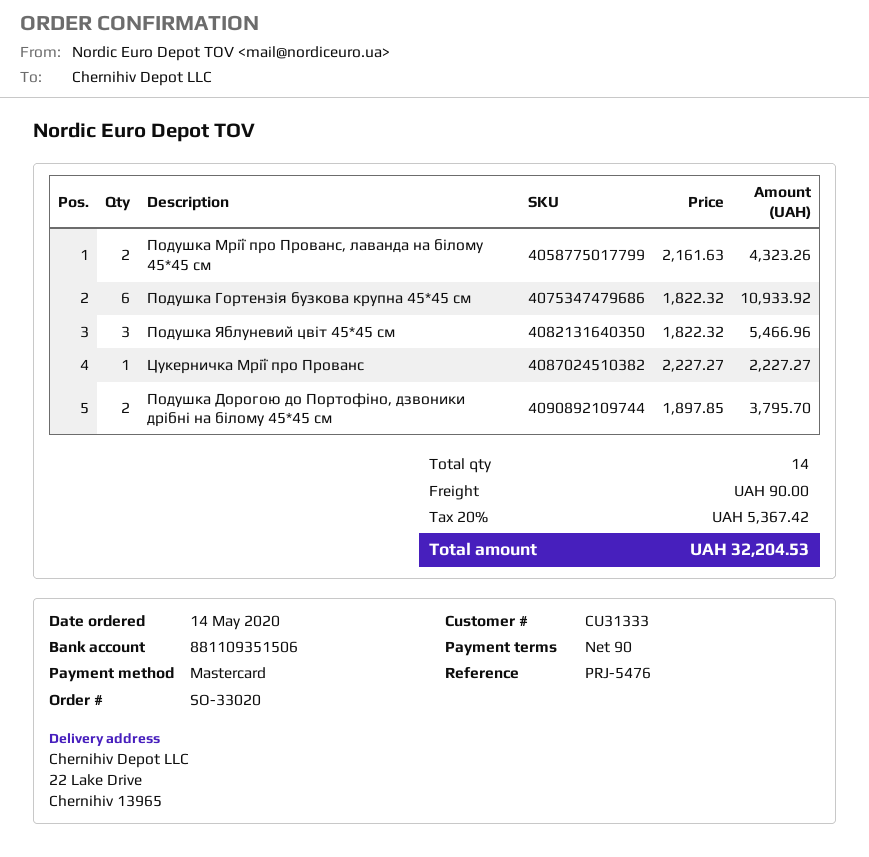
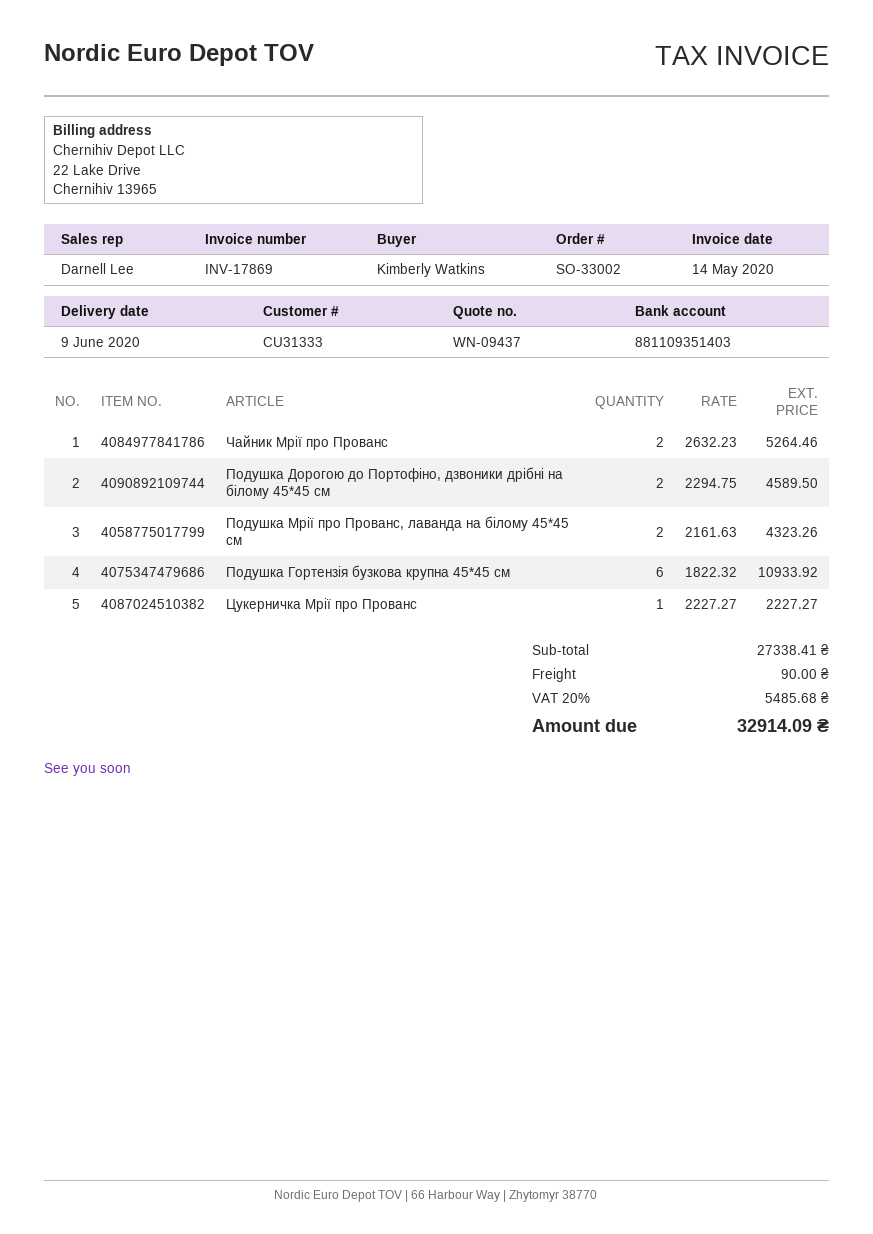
order number: SO-33020 -> SO-33002
bank account: 881109351506 -> 881109351403
Подушка Яблуневий цвіт 45*45 см: 3 x 1822.32 = 5466.96 -> none
Подушка Дорогою до Портофіно, дзвоники дрібні на білому 45*45 см: 2 x 1897.85 = 3795.70 -> 2 x 2294.75 = 4589.50
Чайник Мрії про Прованс: none -> 2 x 2632.23 = 5264.46
tax: 20% = 5367.42 -> 20% = 5485.68
total: 32204.53 -> 32914.09

